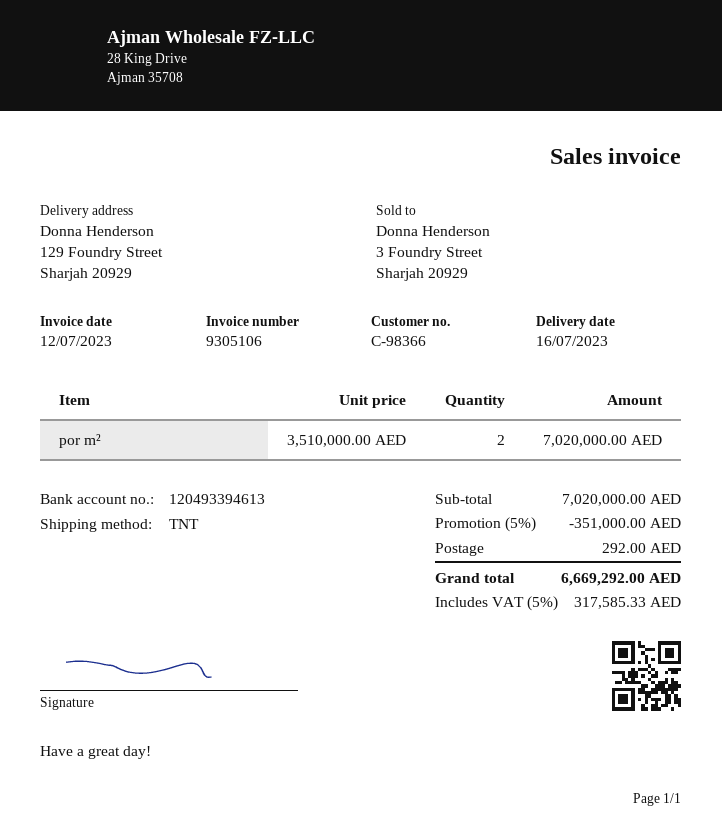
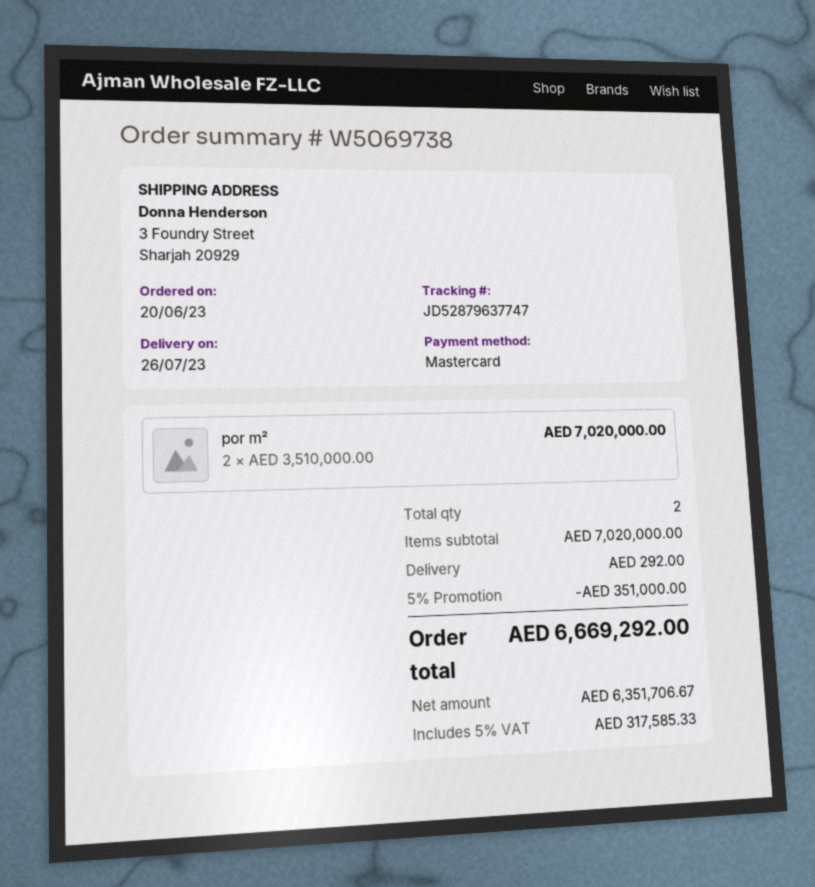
delivery date: 2023-07-16 -> 2023-07-26
ship to: 129 Foundry Street, Sharjah 20929 -> 3 Foundry Street, Sharjah 20929

